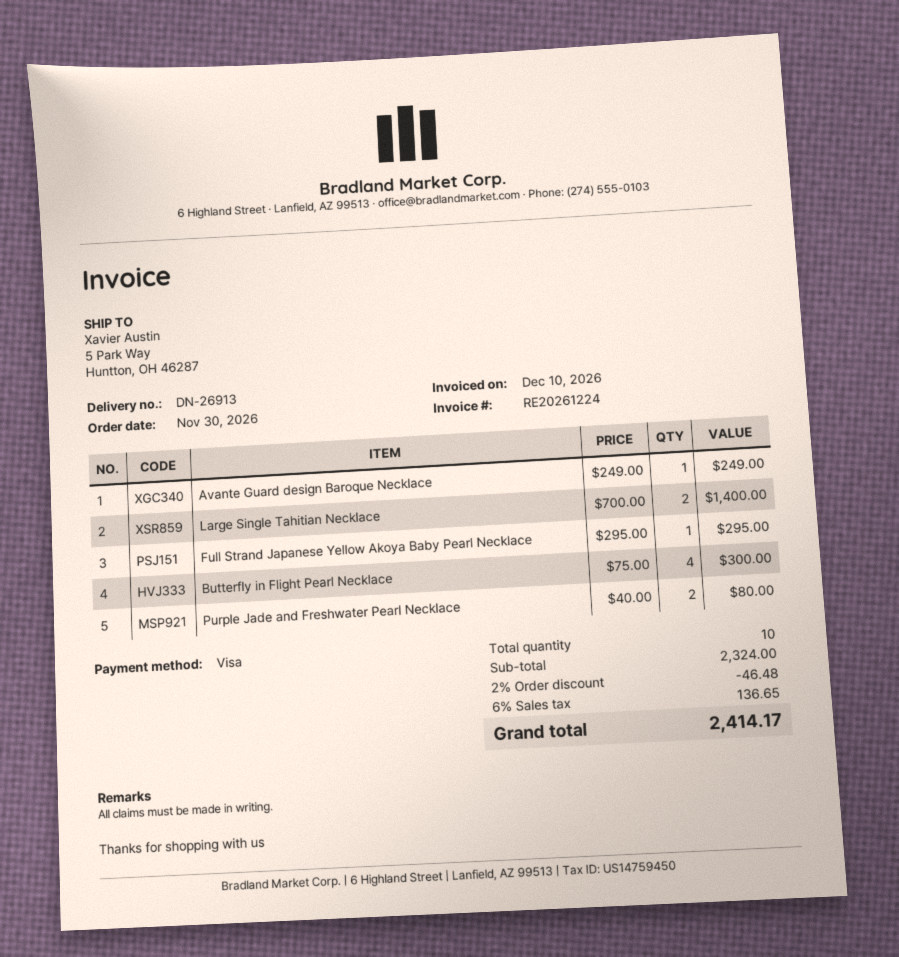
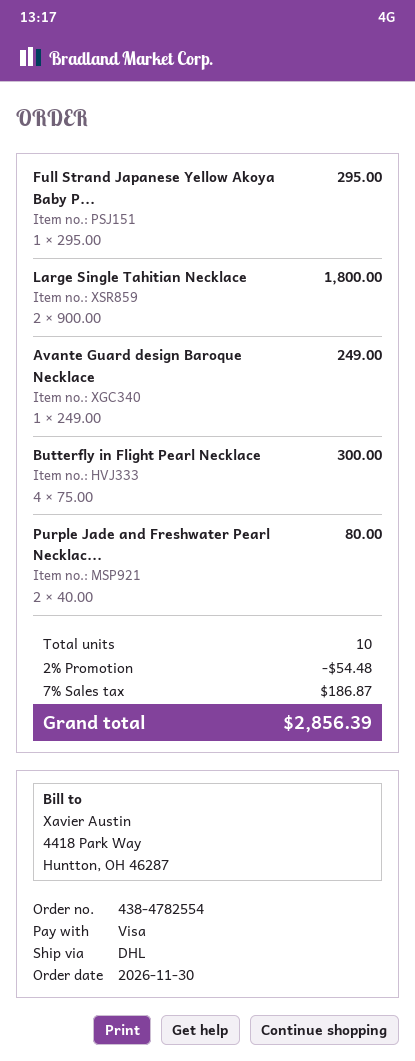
Large Single Tahitian Necklace: 2 x 700.00 = 1400.00 -> 2 x 900.00 = 1800.00
discount: 2% = 46.48 -> 2% = 54.48
tax: 6% = 136.65 -> 7% = 186.87
total: 2414.17 -> 2856.39

